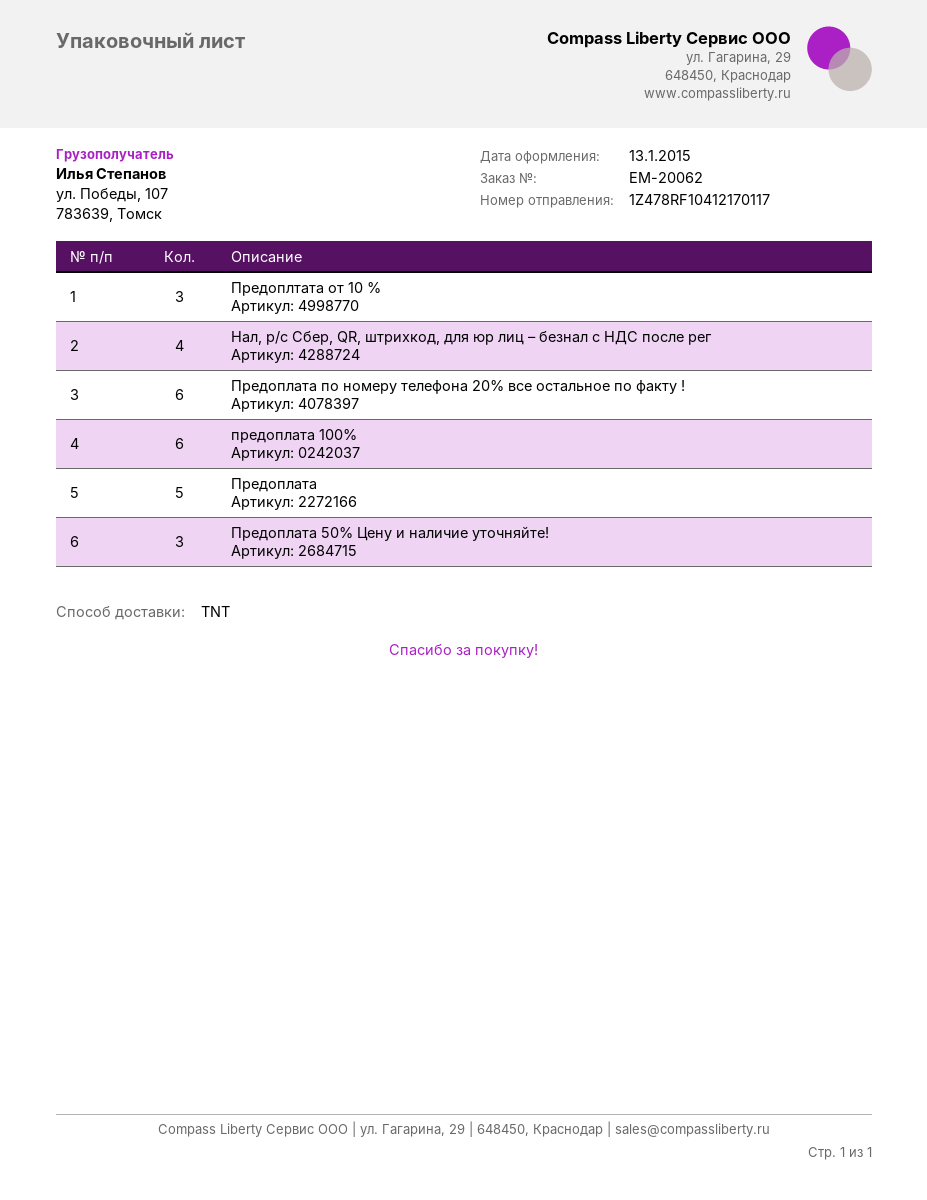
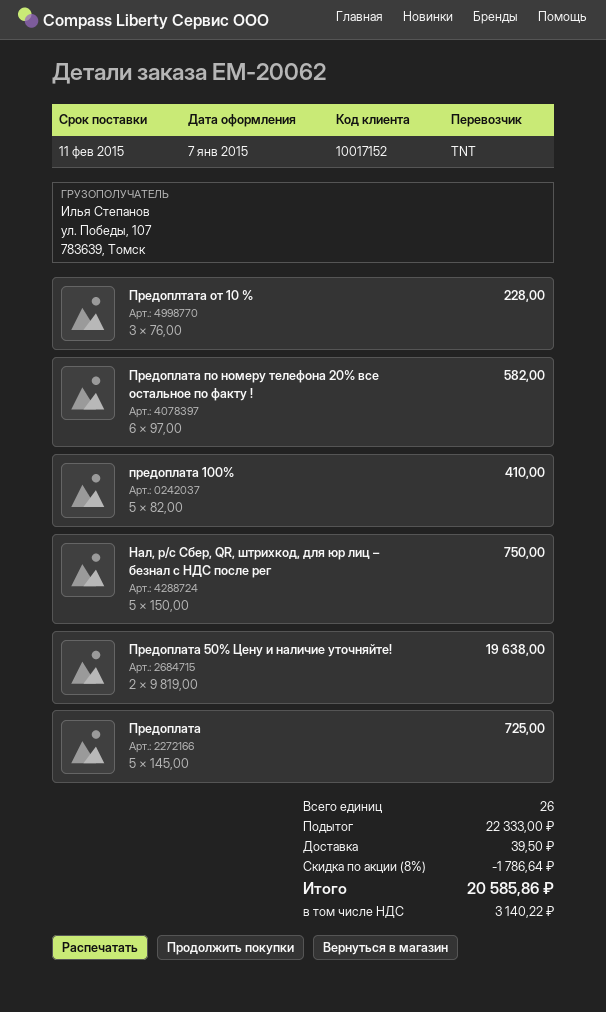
order date: 2015-01-13 -> 2015-01-07
Нал, р/с Сбер, QR, штрихкод, для юр лиц – безнал с НДС после рег: 4 -> 5
предоплата 100%: 6 -> 5
Предоплата 50% Цену и наличие уточняйте!: 3 -> 2

